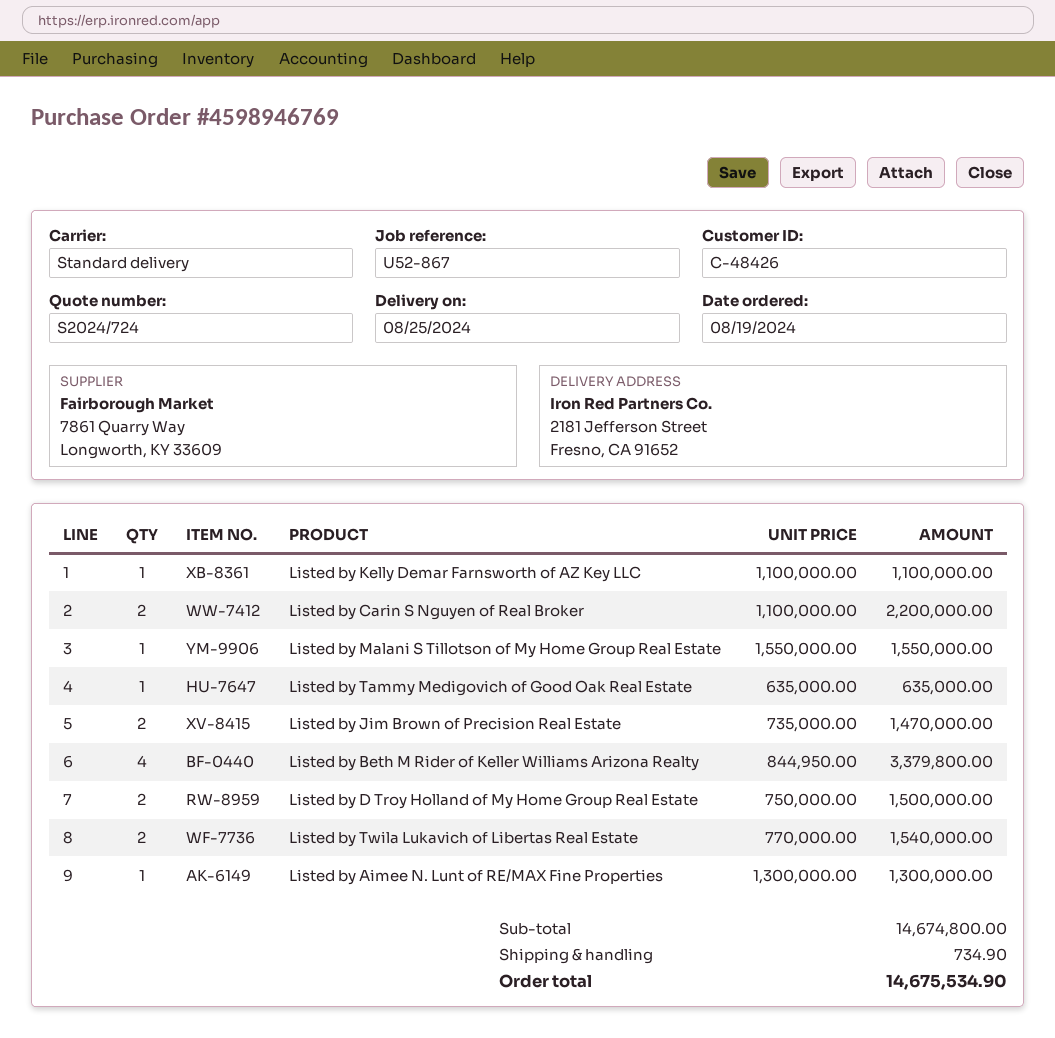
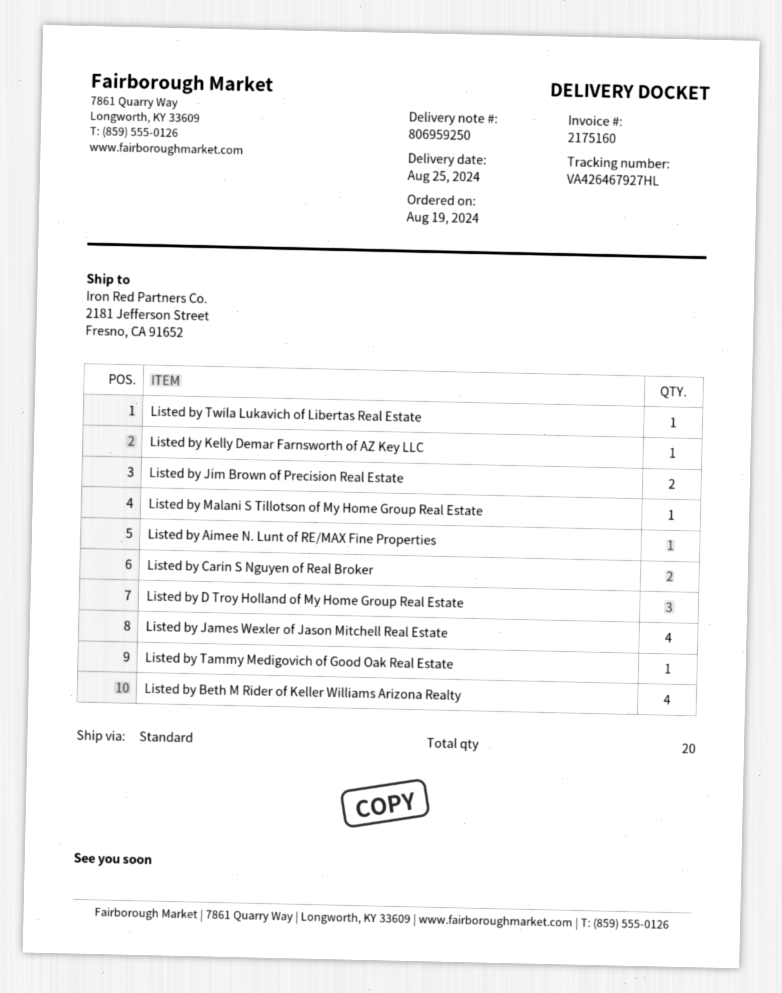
Listed by D Troy Holland of My Home Group Real Estate: 2 -> 3
Listed by Twila Lukavich of Libertas Real Estate: 2 -> 1
Listed by James Wexler of Jason Mitchell Real Estate: none -> 4

